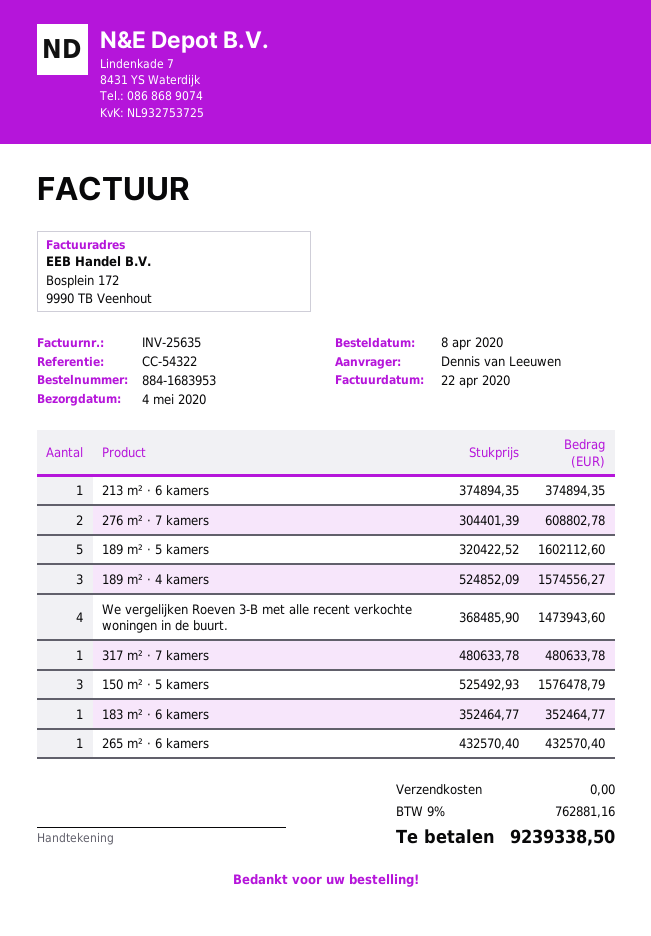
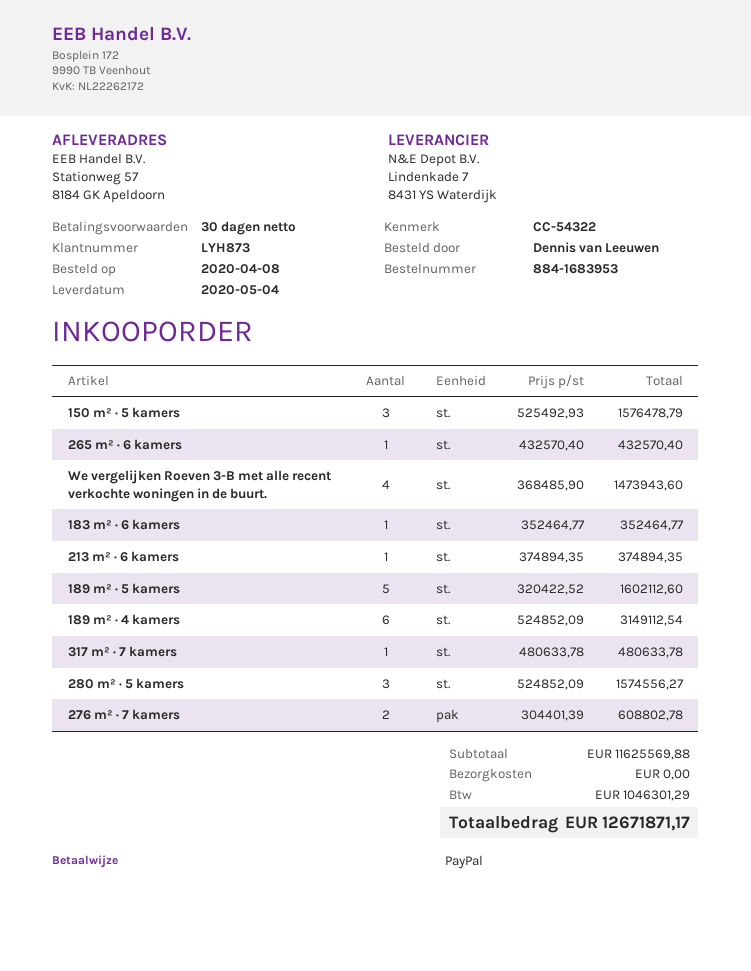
189 m² · 4 kamers: 3 x 524852.09 = 1574556.27 -> 6 x 524852.09 = 3149112.54
280 m² · 5 kamers: none -> 3 x 524852.09 = 1574556.27
tax: 762881.16 -> 1046301.29
total: 9239338.50 -> 12671871.17

